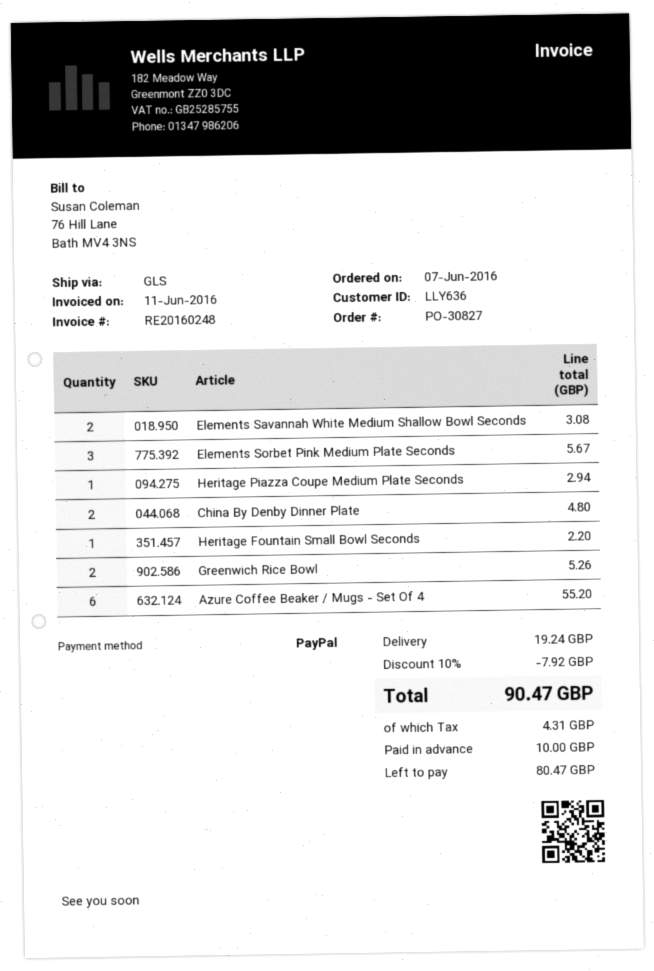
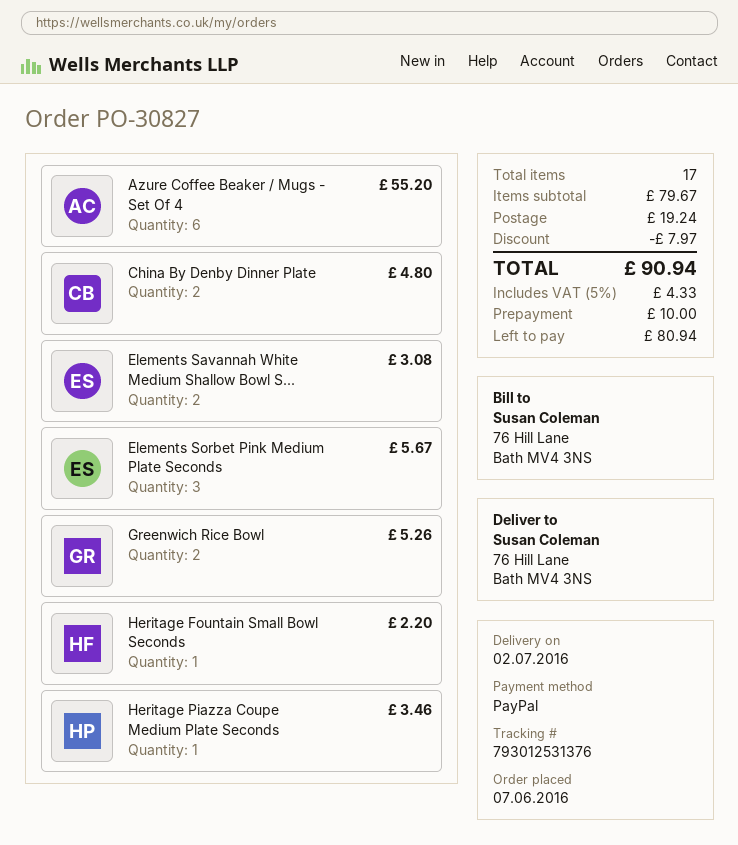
Heritage Piazza Coupe Medium Plate Seconds: 1 for 2.94 -> 1 for 3.46
discount: 7.92 -> 7.97
tax: 4.31 -> 4.33
total: 90.47 -> 90.94
balance: 80.47 -> 80.94

